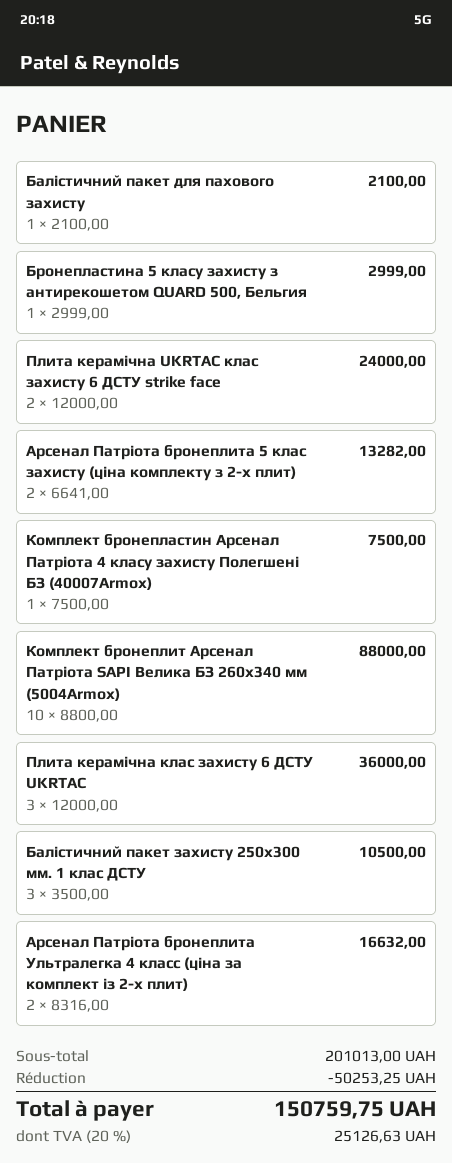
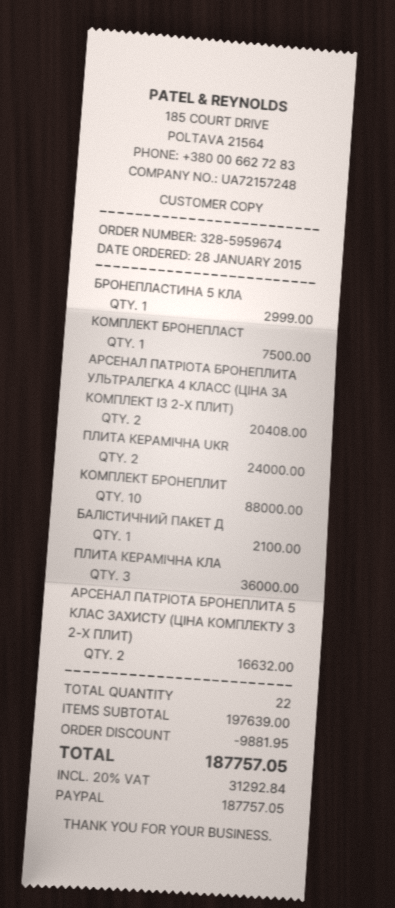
Арсенал Патріота бронеплита 5 клас захисту (ціна комплекту з 2-х плит): 2 for 13282.00 -> 2 for 16632.00
Балістичний пакет захисту 250х300 мм. 1 клас ДСТУ: 3 for 10500.00 -> none
Арсенал Патріота бронеплита Ультралегка 4 класс (ціна за комплект із 2-х плит): 2 for 16632.00 -> 2 for 20408.00
subtotal: 201013.00 -> 197639.00
discount: 50253.25 -> 9881.95
tax: 20% = 25126.63 -> 20% = 31292.84
total: 150759.75 -> 187757.05

